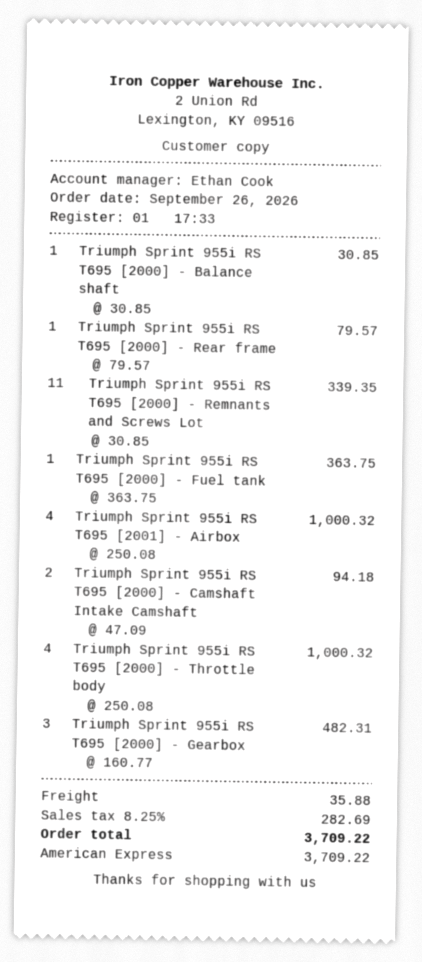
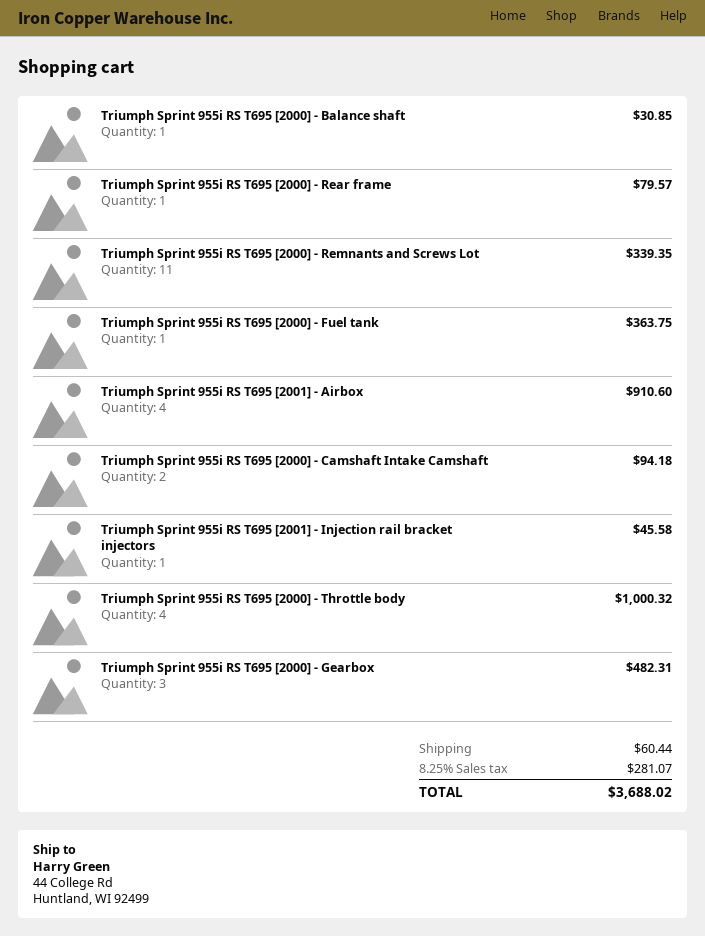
Triumph Sprint 955i RS T695 [2001] - Airbox: 4 for 1000.32 -> 4 for 910.60
Triumph Sprint 955i RS T695 [2001] - Injection rail bracket injectors: none -> 1 for 45.58
shipping: 35.88 -> 60.44
tax: 8.25% = 282.69 -> 8.25% = 281.07
total: 3709.22 -> 3688.02

